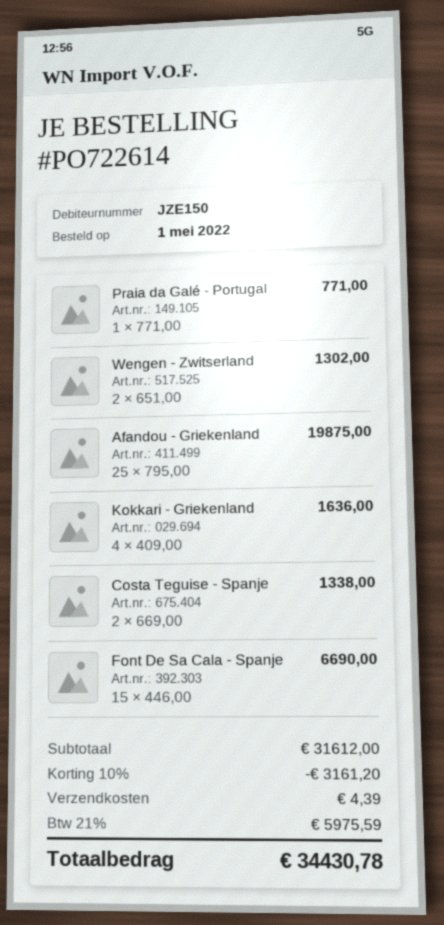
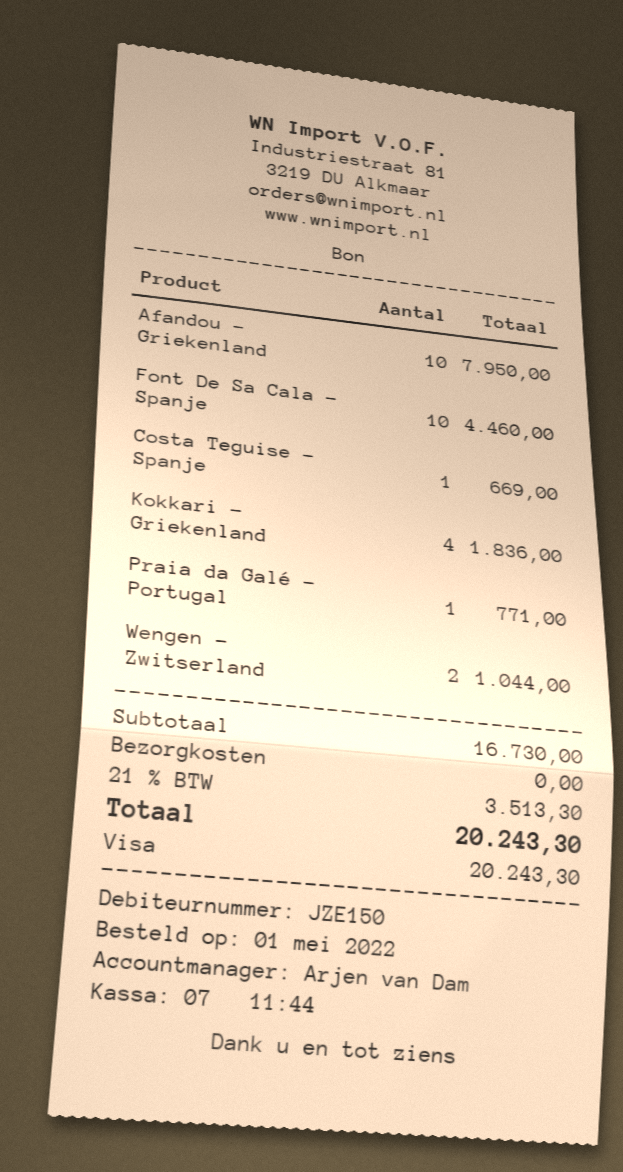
Wengen - Zwitserland: 2 for 1302.00 -> 2 for 1044.00
Afandou - Griekenland: 25 for 19875.00 -> 10 for 7950.00
Kokkari - Griekenland: 4 for 1636.00 -> 4 for 1836.00
Costa Teguise - Spanje: 2 for 1338.00 -> 1 for 669.00
Font De Sa Cala - Spanje: 15 for 6690.00 -> 10 for 4460.00
subtotal: 31612.00 -> 16730.00
discount: 10% = 3161.20 -> none
shipping: 4.39 -> 0.00
tax: 21% = 5975.59 -> 21% = 3513.30
total: 34430.78 -> 20243.30

